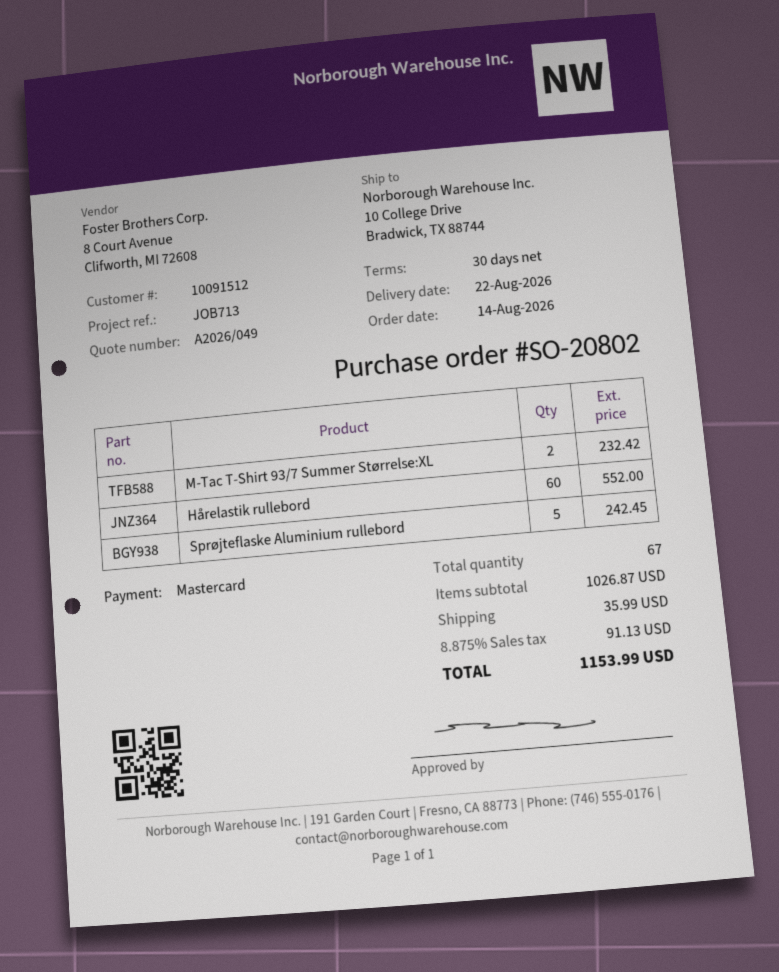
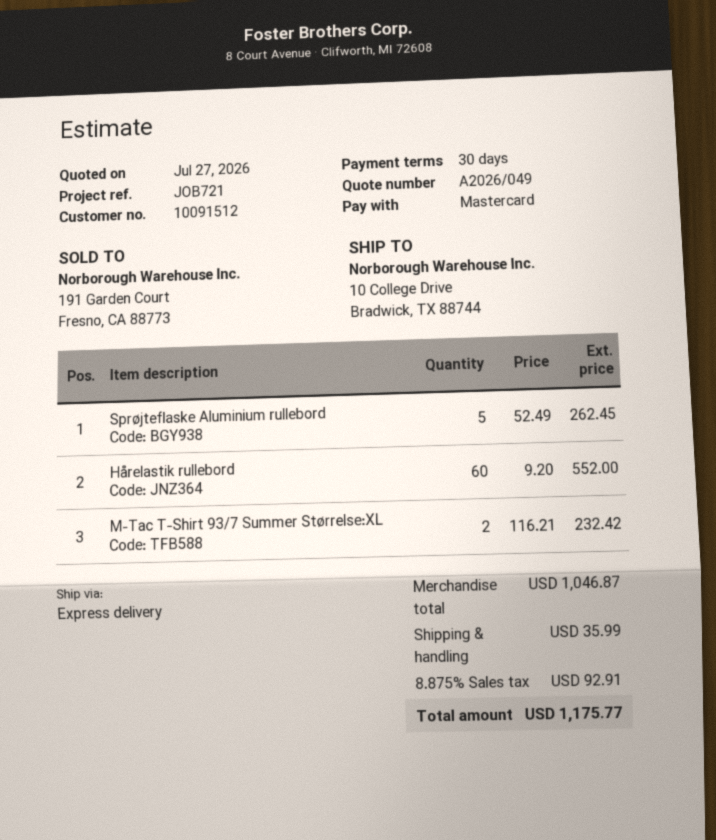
reference: JOB713 -> JOB721
Sprøjteflaske Aluminium rullebord: 5 for 242.45 -> 5 for 262.45
subtotal: 1026.87 -> 1046.87
tax: 8.875% = 91.13 -> 8.875% = 92.91
total: 1153.99 -> 1175.77

